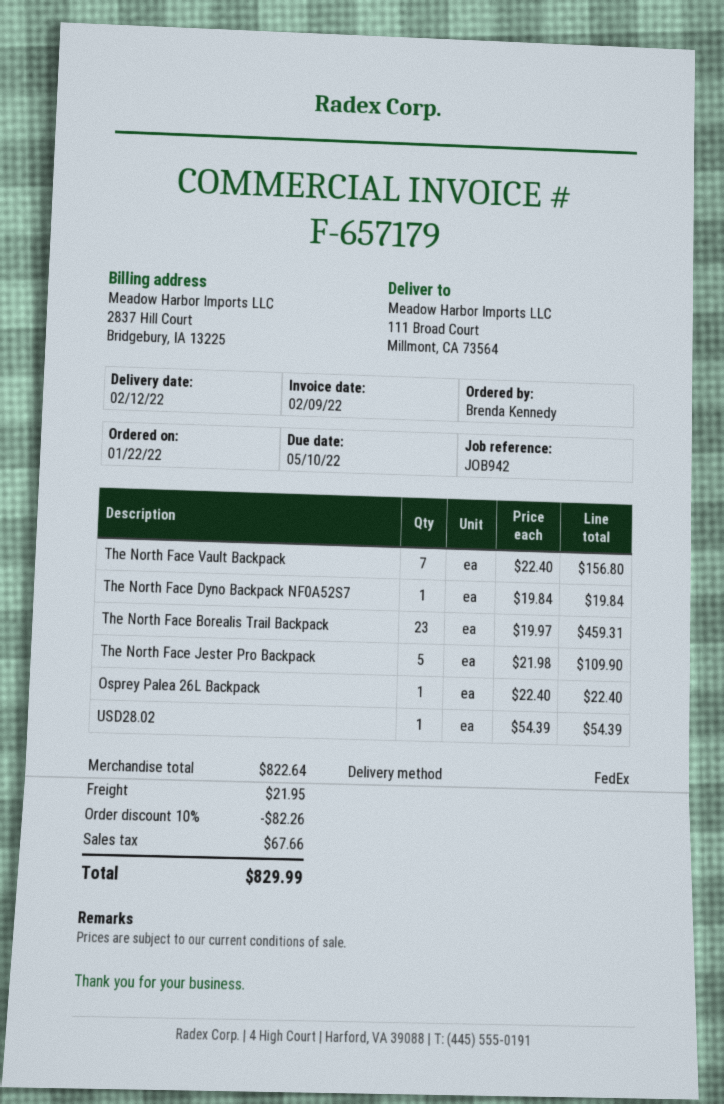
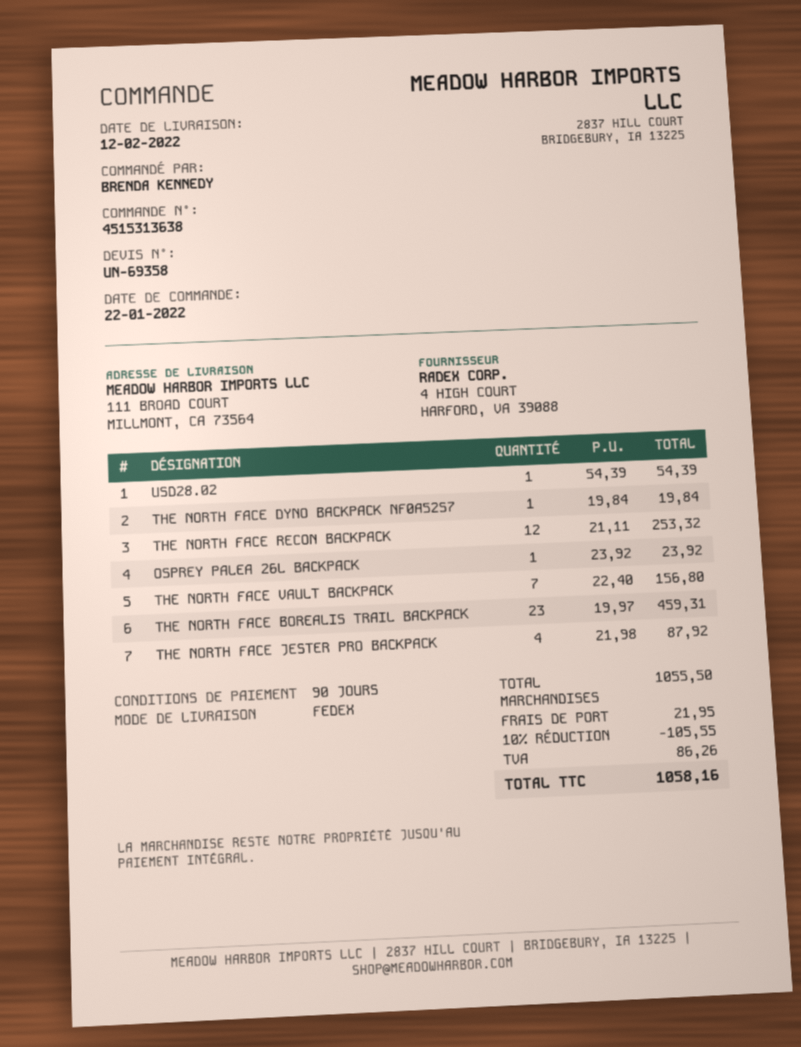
The North Face Jester Pro Backpack: 5 x 21.98 = 109.90 -> 4 x 21.98 = 87.92
Osprey Palea 26L Backpack: 1 x 22.40 = 22.40 -> 1 x 23.92 = 23.92
THE NORTH FACE RECON BACKPACK: none -> 12 x 21.11 = 253.32
subtotal: 822.64 -> 1055.50
discount: 10% = 82.26 -> 10% = 105.55
tax: 67.66 -> 86.26
total: 829.99 -> 1058.16

